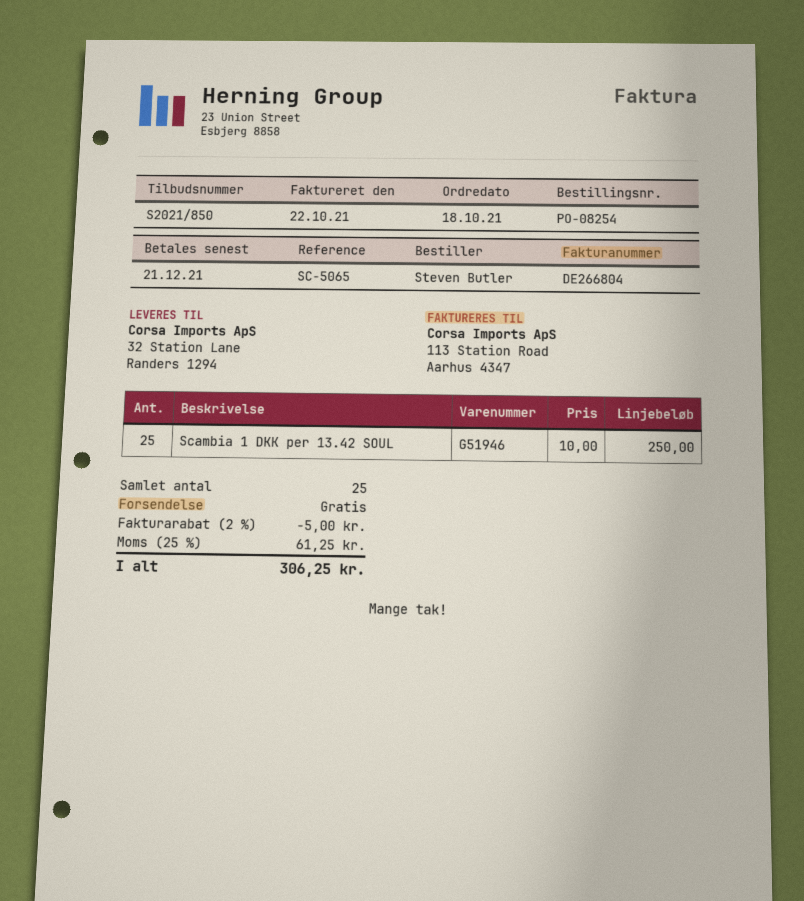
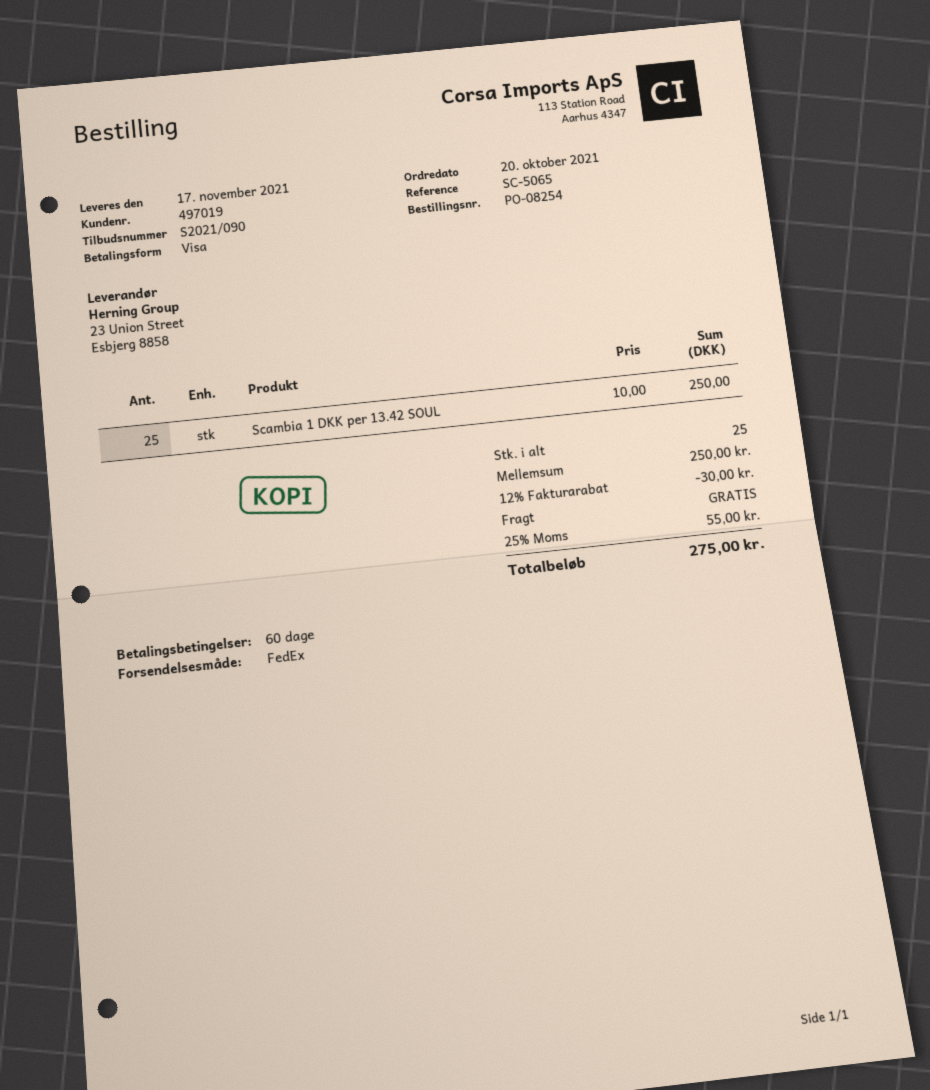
quote number: S2021/850 -> S2021/090
order date: 2021-10-18 -> 2021-10-20
discount: 2% = 5.00 -> 12% = 30.00
tax: 25% = 61.25 -> 25% = 55.00
total: 306.25 -> 275.00

